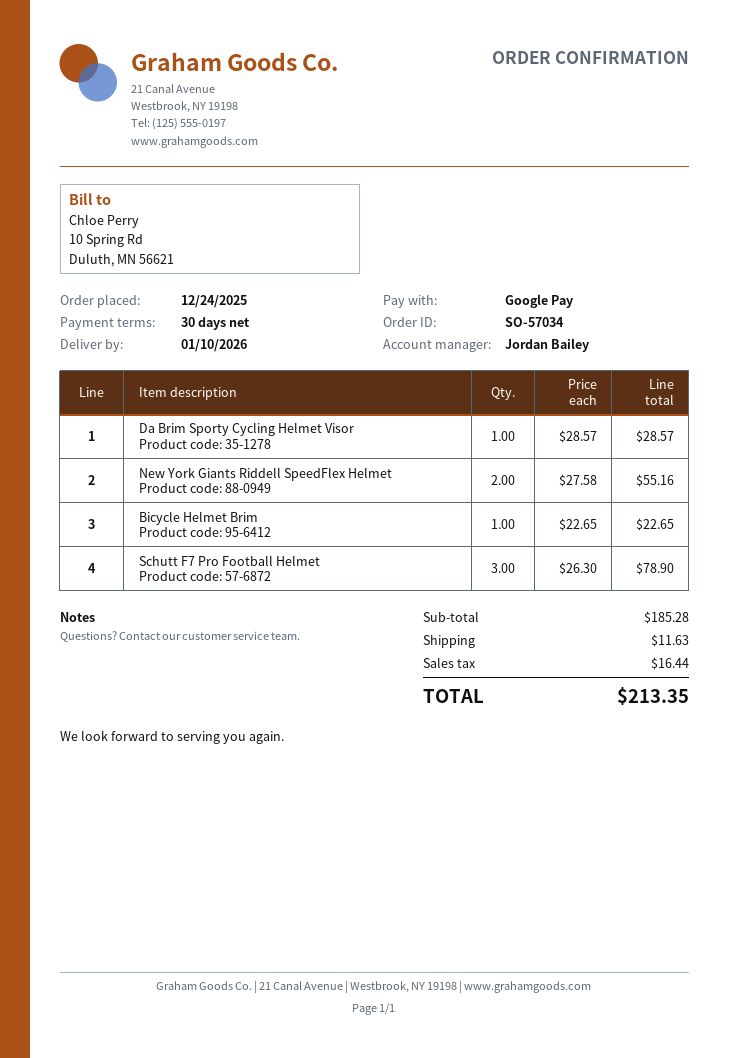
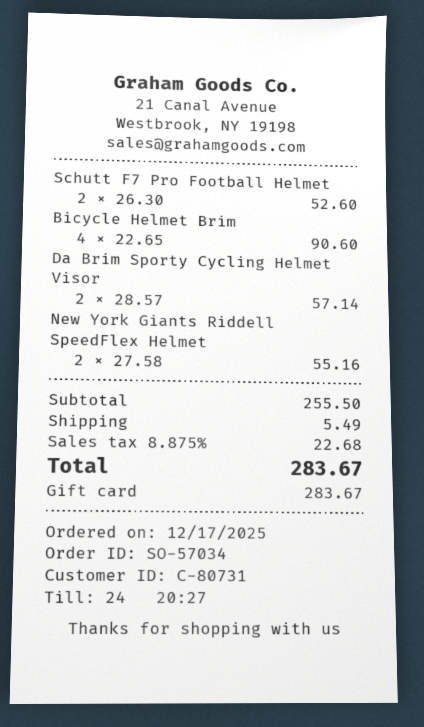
order date: 2025-12-24 -> 2025-12-17
payment method: Google Pay -> gift card
Da Brim Sporty Cycling Helmet Visor: 1 x 28.57 = 28.57 -> 2 x 28.57 = 57.14
Bicycle Helmet Brim: 1 x 22.65 = 22.65 -> 4 x 22.65 = 90.60
Schutt F7 Pro Football Helmet: 3 x 26.30 = 78.90 -> 2 x 26.30 = 52.60
subtotal: 185.28 -> 255.50
shipping: 11.63 -> 5.49
tax: 16.44 -> 22.68
total: 213.35 -> 283.67

